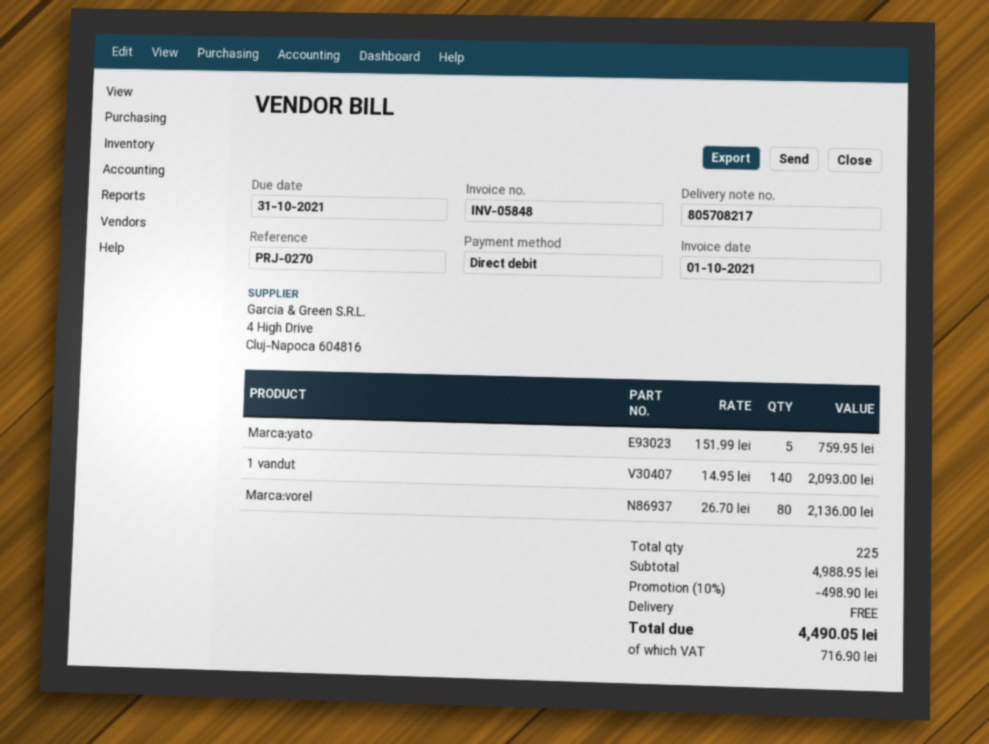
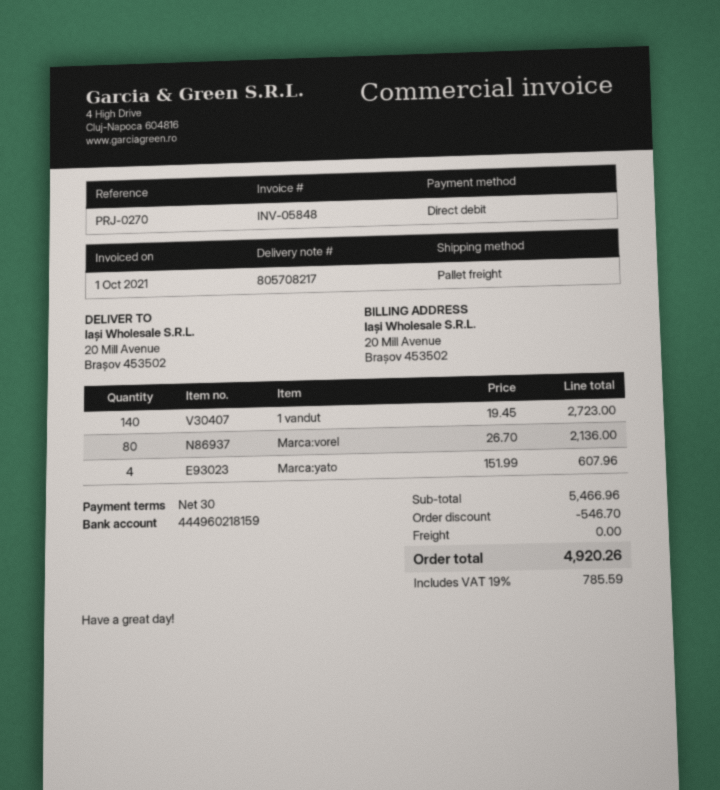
Marca:yato: 5 x 151.99 = 759.95 -> 4 x 151.99 = 607.96
1 vandut: 140 x 14.95 = 2093.00 -> 140 x 19.45 = 2723.00
subtotal: 4988.95 -> 5466.96
discount: 498.90 -> 546.70
tax: 716.90 -> 785.59
total: 4490.05 -> 4920.26

